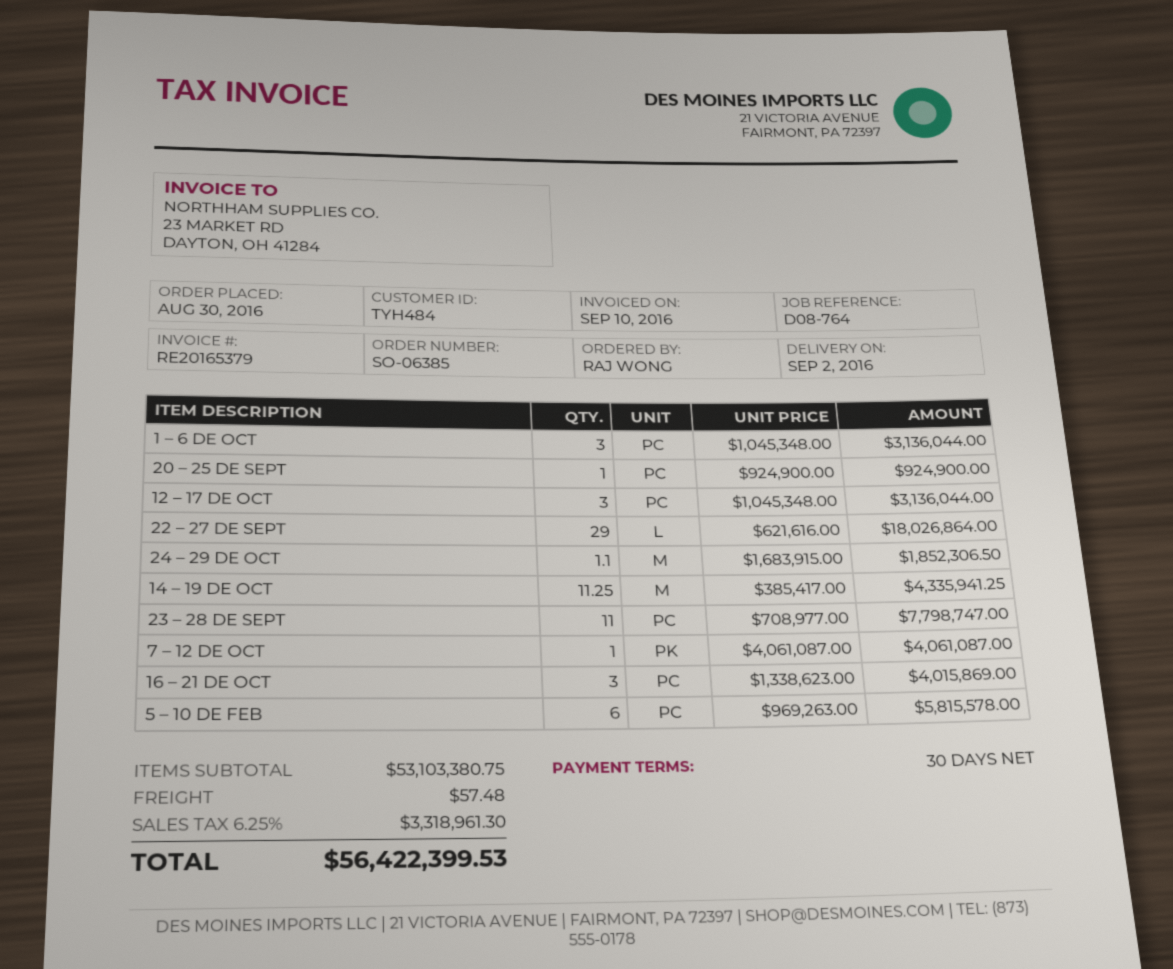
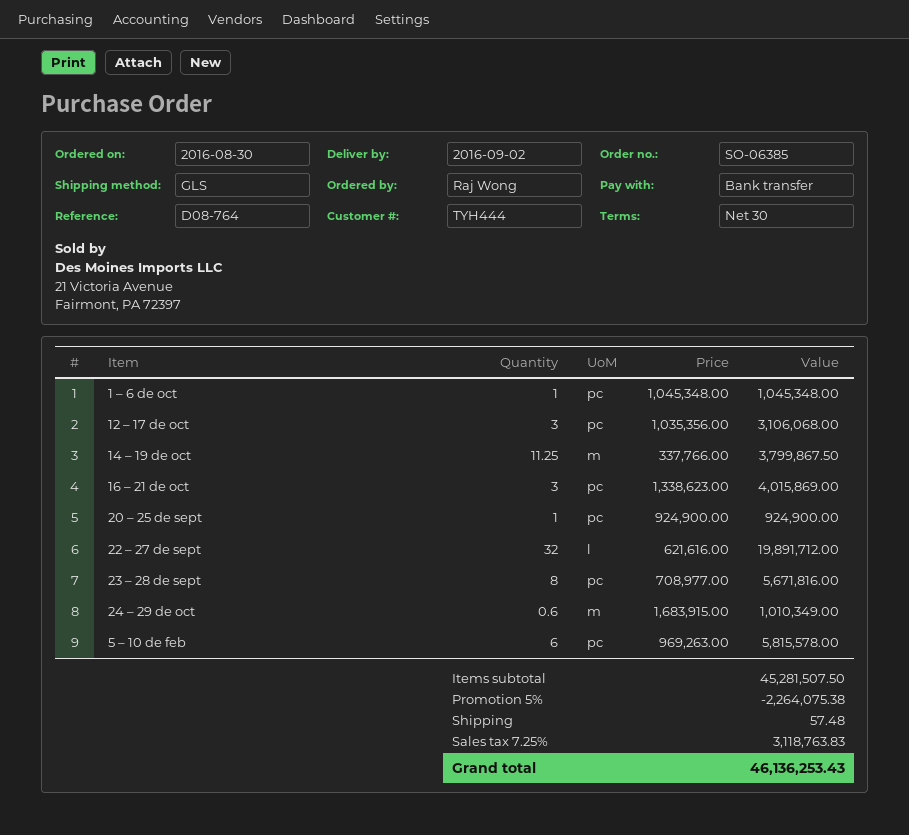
customer number: TYH484 -> TYH444
1 – 6 DE OCT: 3 x 1045348.00 = 3136044.00 -> 1 x 1045348.00 = 1045348.00
12 – 17 DE OCT: 3 x 1045348.00 = 3136044.00 -> 3 x 1035356.00 = 3106068.00
22 – 27 DE SEPT: 29 x 621616.00 = 18026864.00 -> 32 x 621616.00 = 19891712.00
24 – 29 DE OCT: 1.1 x 1683915.00 = 1852306.50 -> 0.6 x 1683915.00 = 1010349.00
14 – 19 DE OCT: 11.25 x 385417.00 = 4335941.25 -> 11.25 x 337766.00 = 3799867.50
23 – 28 DE SEPT: 11 x 708977.00 = 7798747.00 -> 8 x 708977.00 = 5671816.00
7 – 12 DE OCT: 1 x 4061087.00 = 4061087.00 -> none
subtotal: 53103380.75 -> 45281507.50
discount: none -> 5% = 2264075.38
tax: 6.25% = 3318961.30 -> 7.25% = 3118763.83
total: 56422399.53 -> 46136253.43

